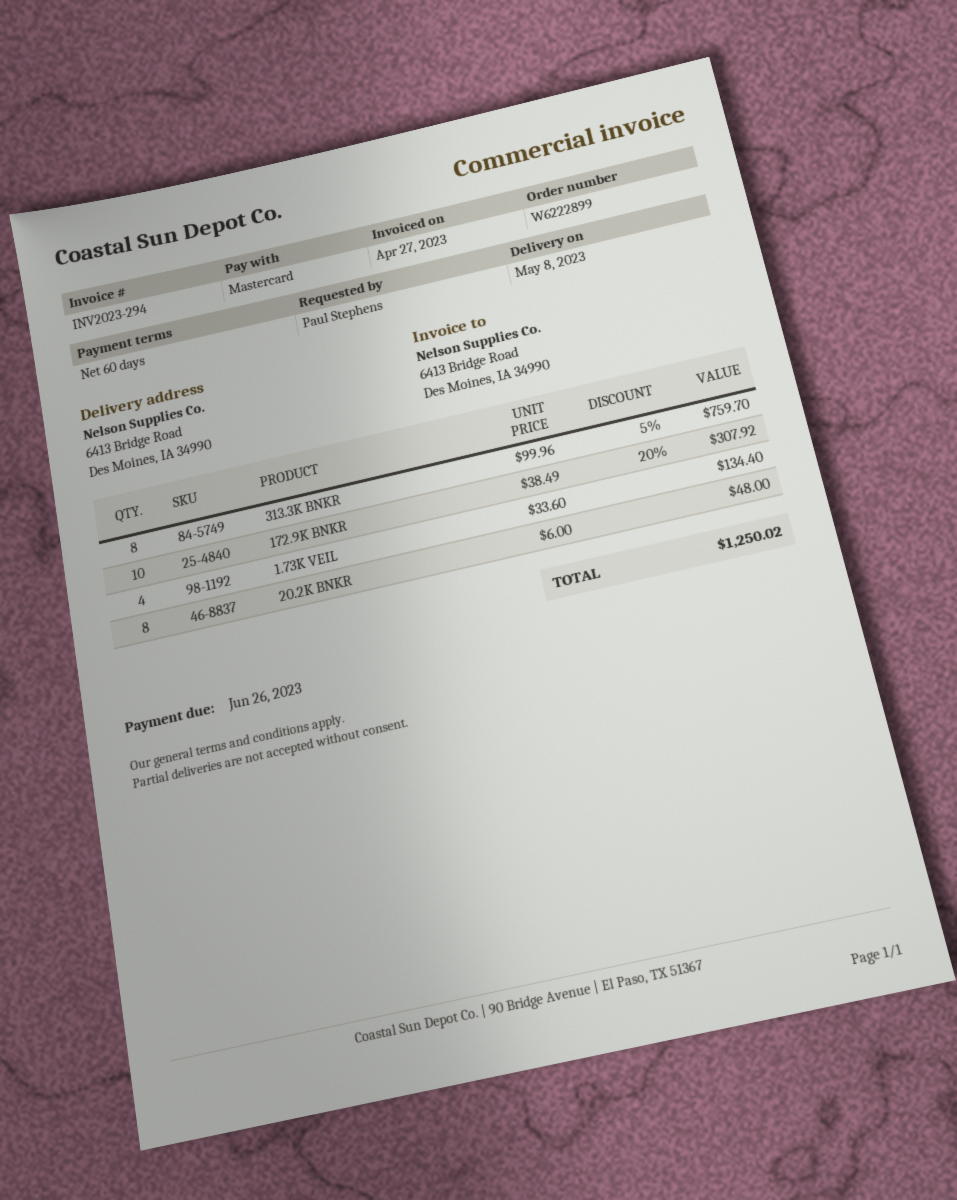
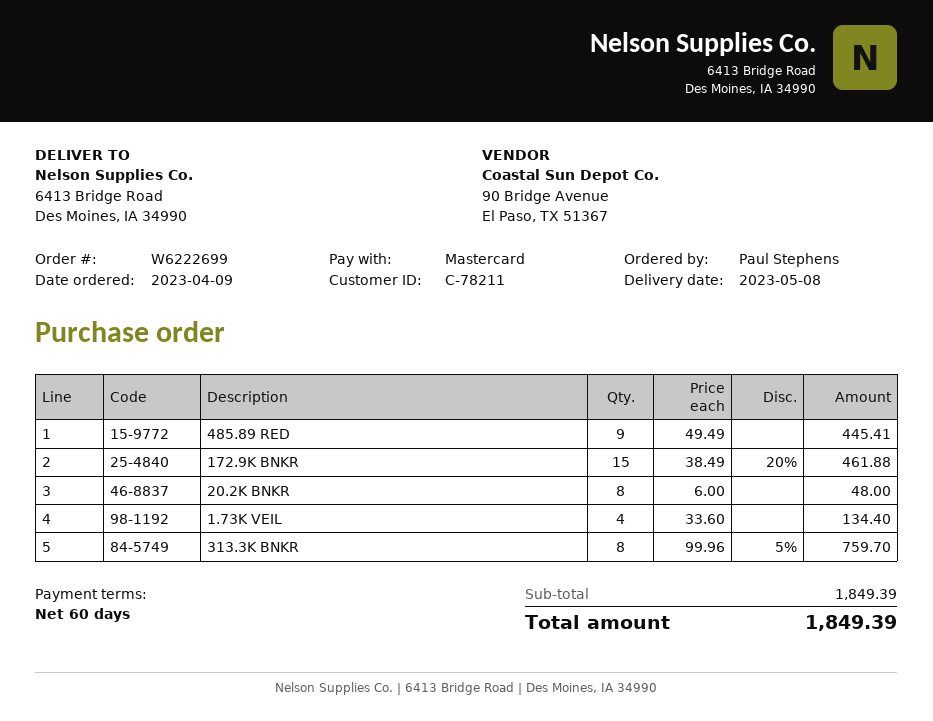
order number: W6222899 -> W6222699
172.9K BNKR: 10 x 38.49 - 20% = 307.92 -> 15 x 38.49 - 20% = 461.88
485.89 RED: none -> 9 x 49.49 = 445.41
total: 1250.02 -> 1849.39

